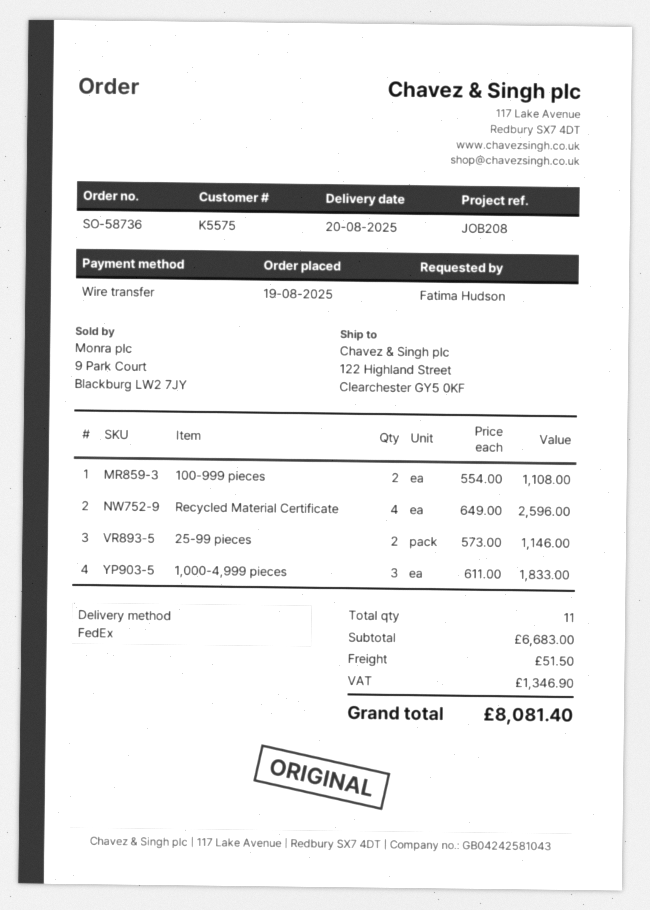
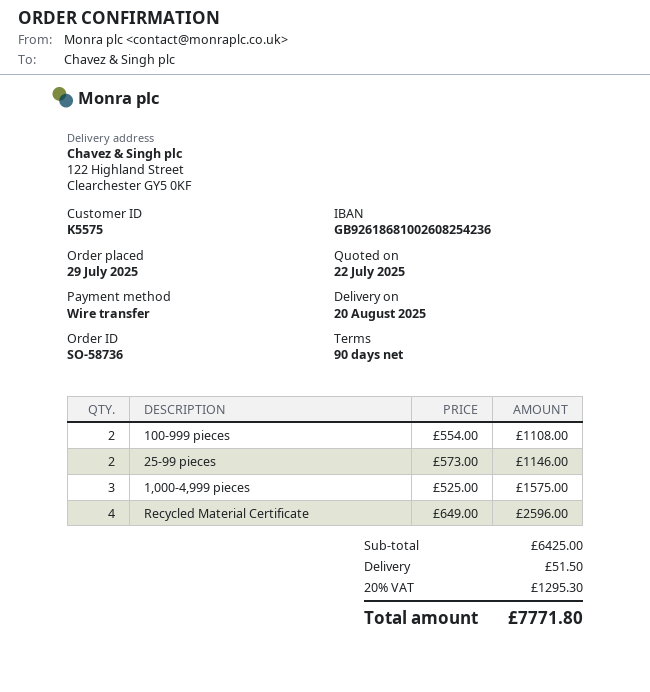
order date: 2025-08-19 -> 2025-07-29
1,000-4,999 pieces: 3 x 611.00 = 1833.00 -> 3 x 525.00 = 1575.00
subtotal: 6683.00 -> 6425.00
tax: 1346.90 -> 1295.30
total: 8081.40 -> 7771.80

